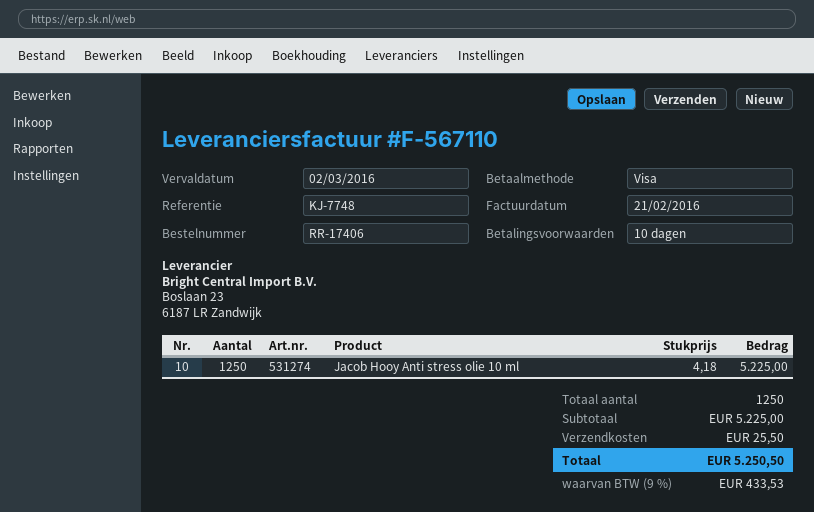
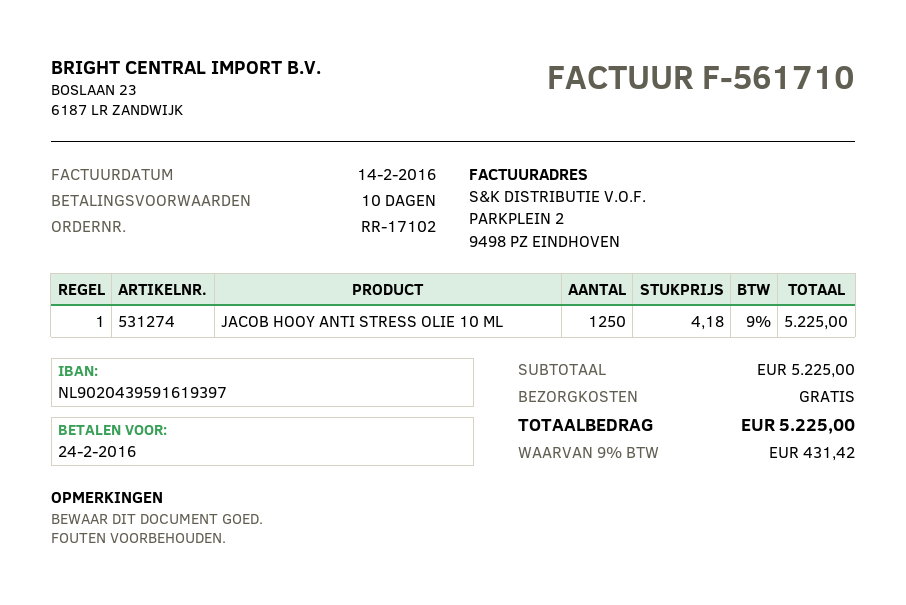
order number: RR-17406 -> RR-17102
invoice number: F-567110 -> F-561710
invoice date: 2016-02-21 -> 2016-02-14
due date: 2016-03-02 -> 2016-02-24
shipping: 25.50 -> 0.00
tax: 9% = 433.53 -> 9% = 431.42
total: 5250.50 -> 5225.00

